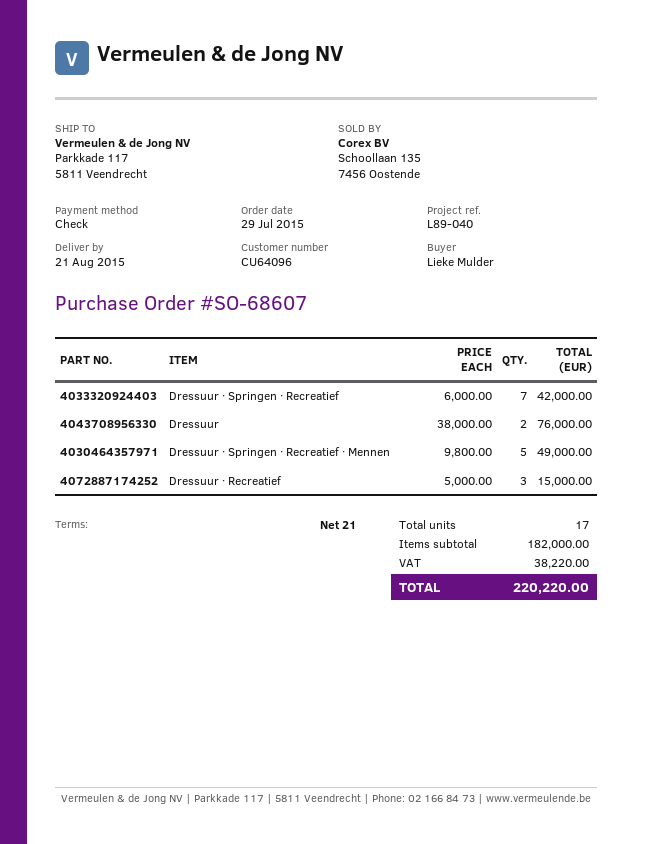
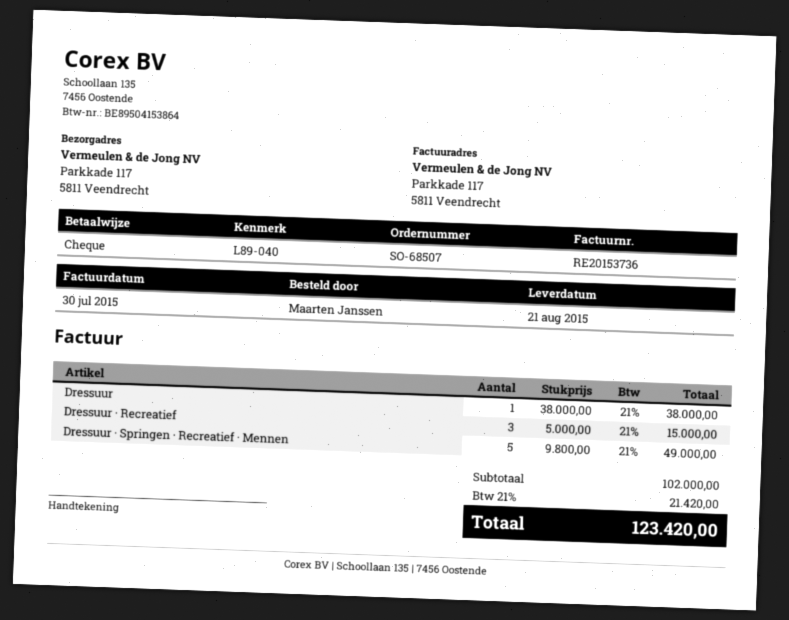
order number: SO-68607 -> SO-68507
ordered by: Lieke Mulder -> Maarten Janssen
Dressuur · Springen · Recreatief: 7 x 6000.00 = 42000.00 -> none
Dressuur: 2 x 38000.00 = 76000.00 -> 1 x 38000.00 = 38000.00
subtotal: 182000.00 -> 102000.00
tax: 38220.00 -> 21420.00
total: 220220.00 -> 123420.00

